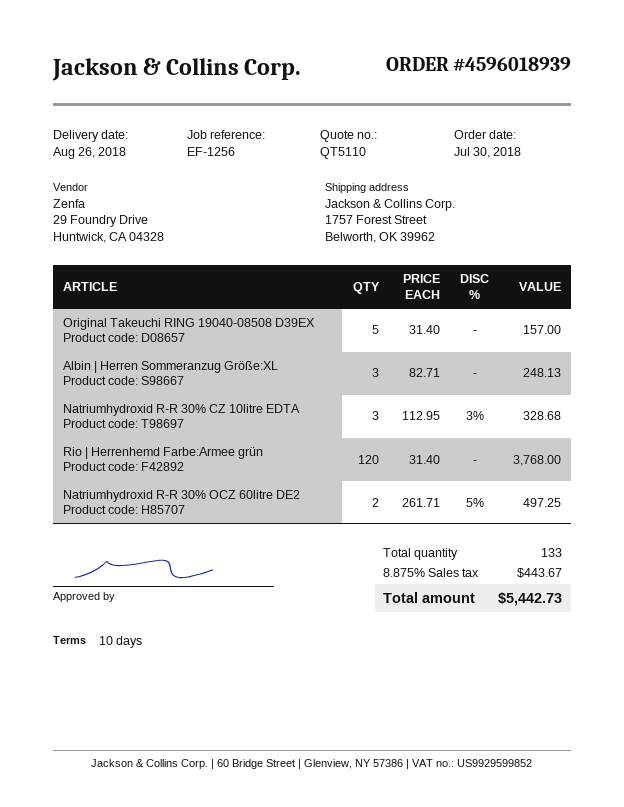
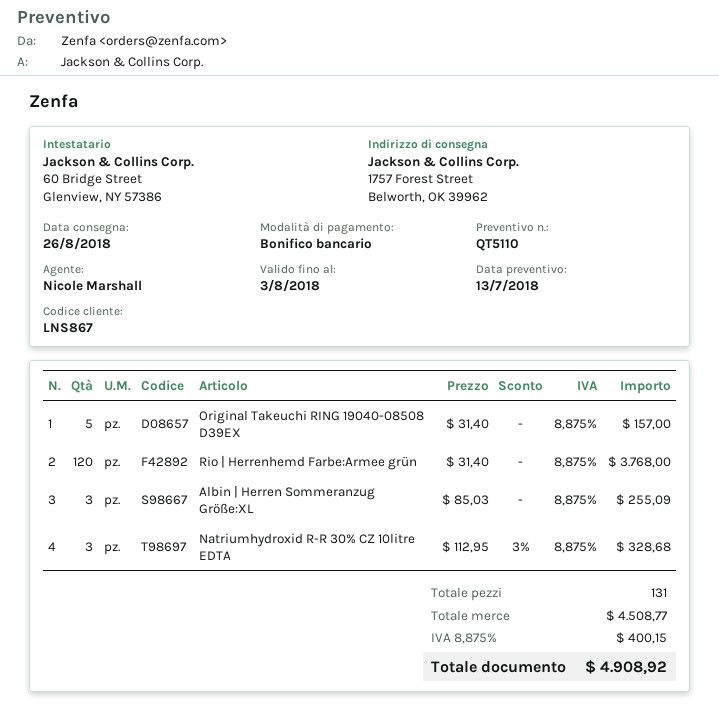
Albin | Herren Sommeranzug Größe:XL: 3 x 82.71 = 248.13 -> 3 x 85.03 = 255.09
Natriumhydroxid R-R 30% OCZ 60litre DE2: 2 x 261.71 - 5% = 497.25 -> none
total quantity: 133 -> 131
tax: 8.875% = 443.67 -> 8.875% = 400.15
total: 5442.73 -> 4908.92

